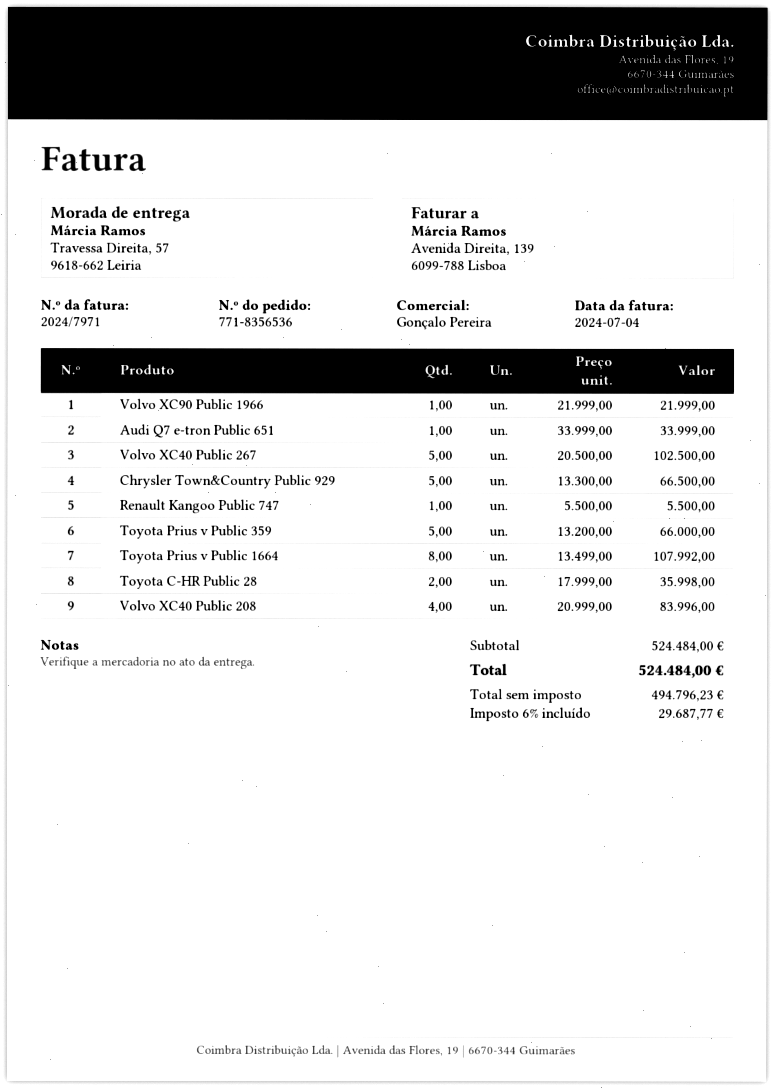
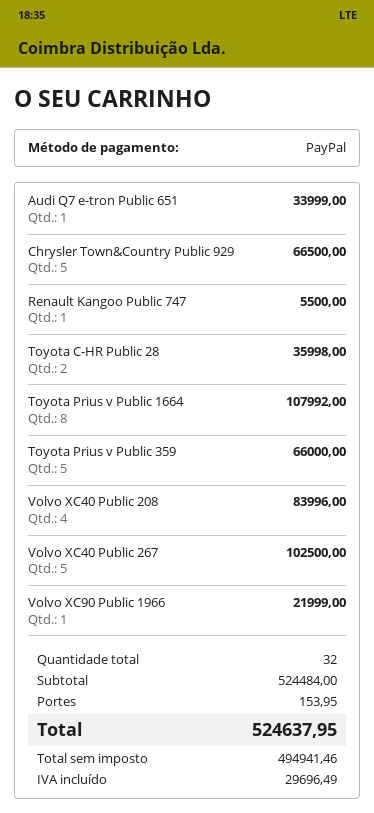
shipping: none -> 153.95
net: 494796.23 -> 494941.46
tax: 29687.77 -> 29696.49
total: 524484.00 -> 524637.95

